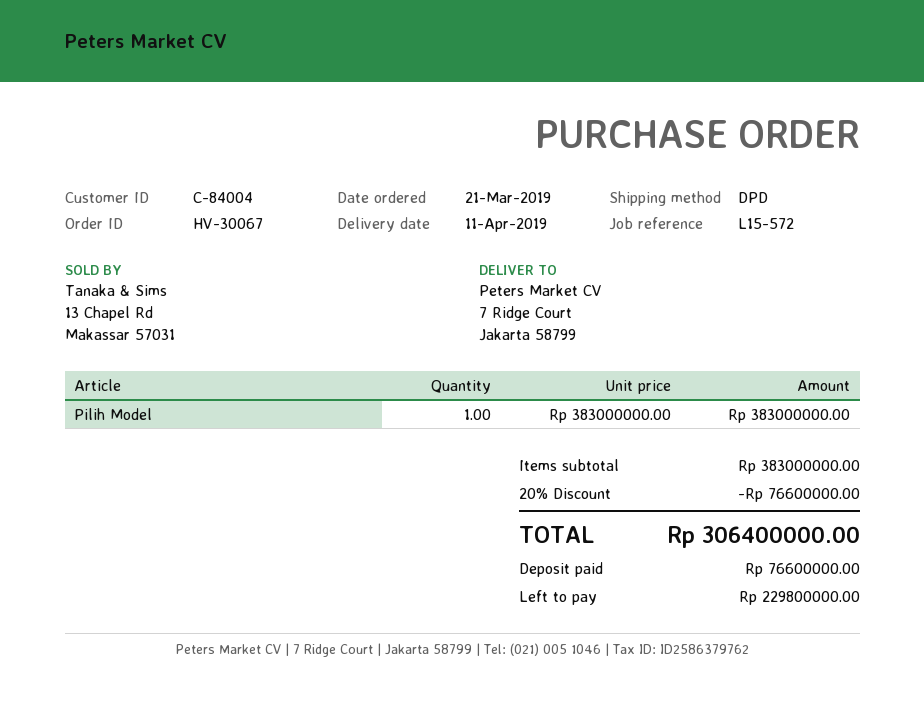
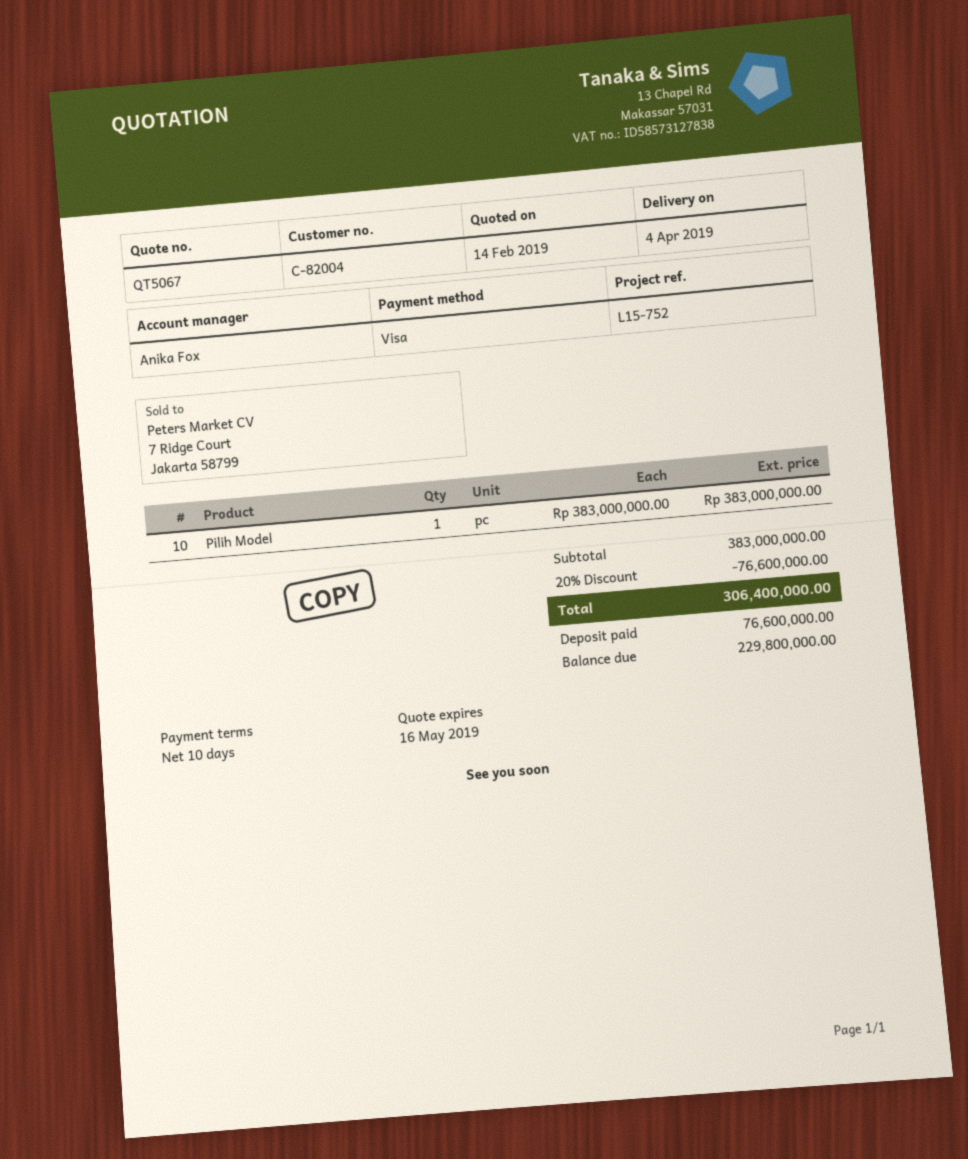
delivery date: 2019-04-11 -> 2019-04-04
customer number: C-84004 -> C-82004
reference: L15-572 -> L15-752

